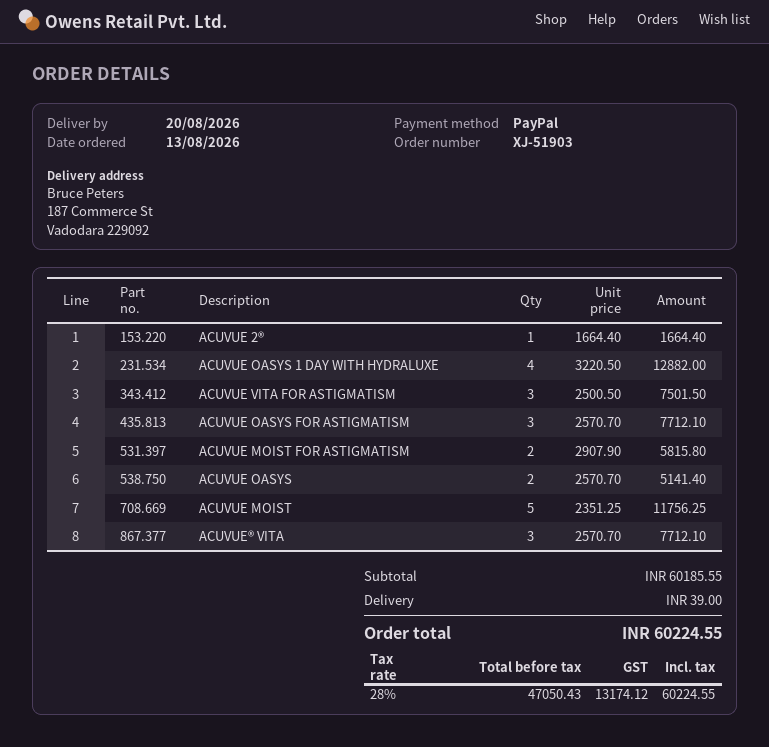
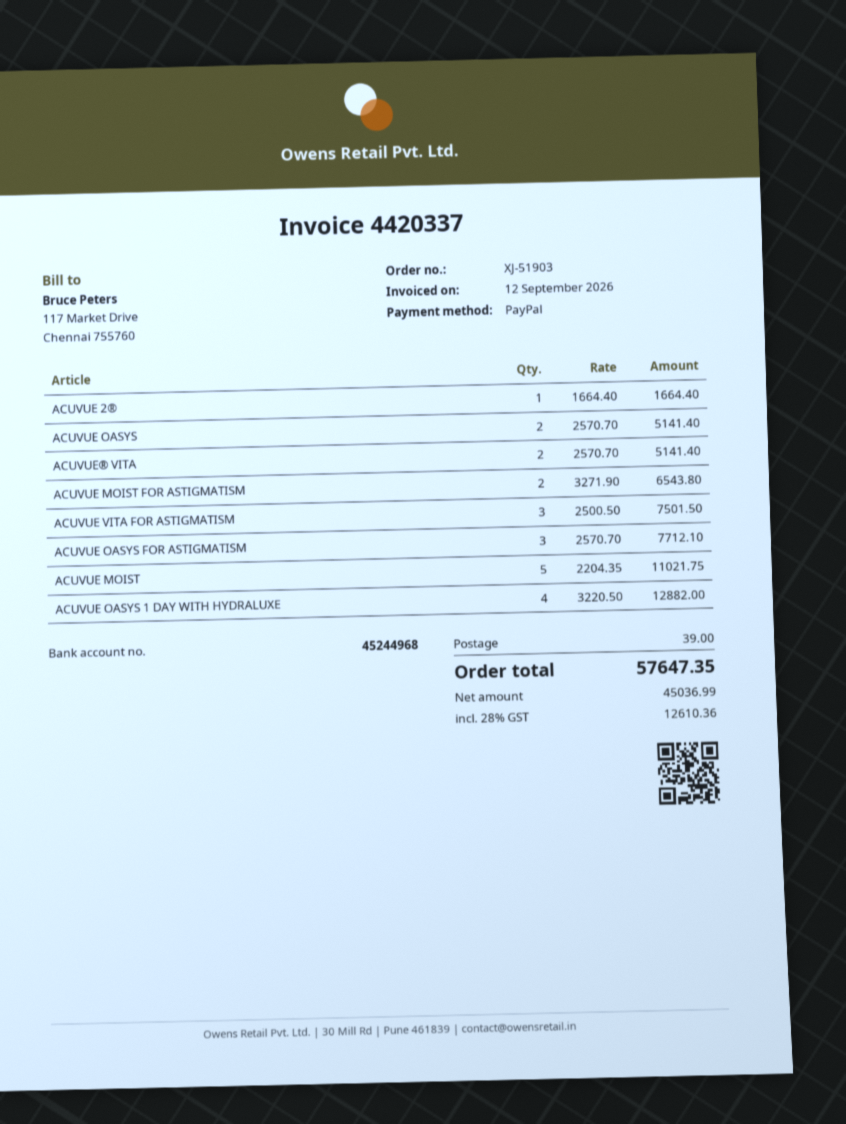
ACUVUE MOIST FOR ASTIGMATISM: 2 x 2907.90 = 5815.80 -> 2 x 3271.90 = 6543.80
ACUVUE MOIST: 5 x 2351.25 = 11756.25 -> 5 x 2204.35 = 11021.75
ACUVUE® VITA: 3 x 2570.70 = 7712.10 -> 2 x 2570.70 = 5141.40
net: 47050.43 -> 45036.99
tax: 28% = 13174.12 -> 28% = 12610.36
total: 60224.55 -> 57647.35

